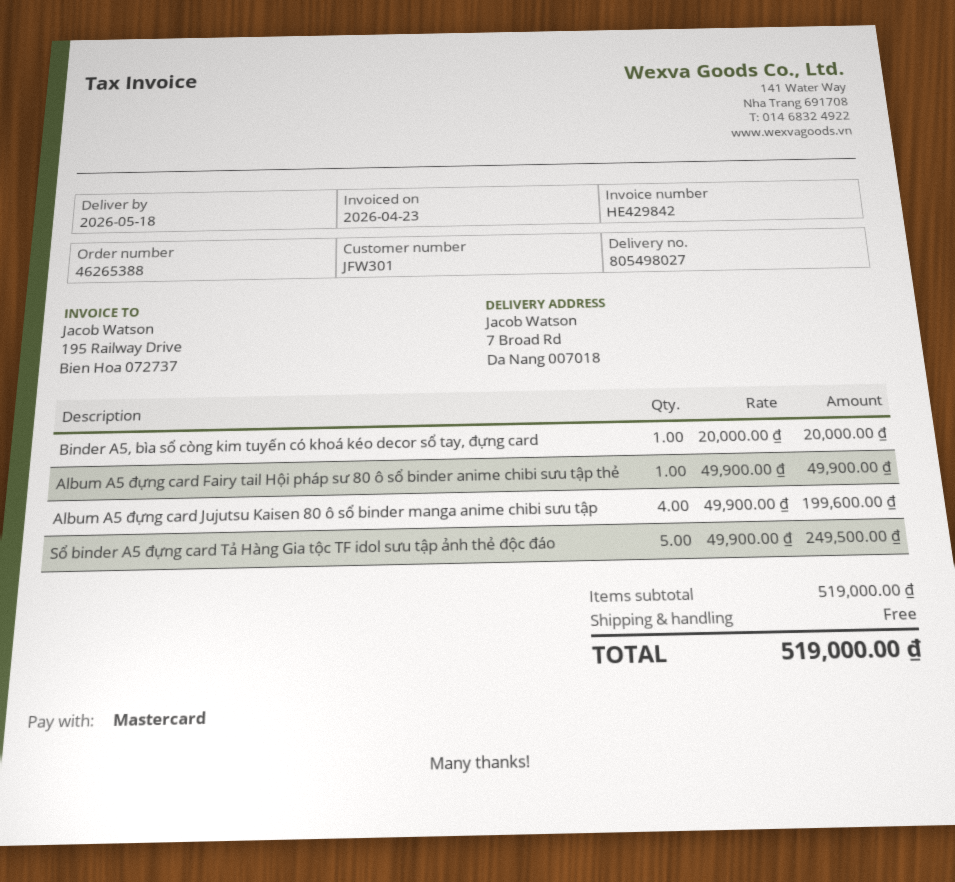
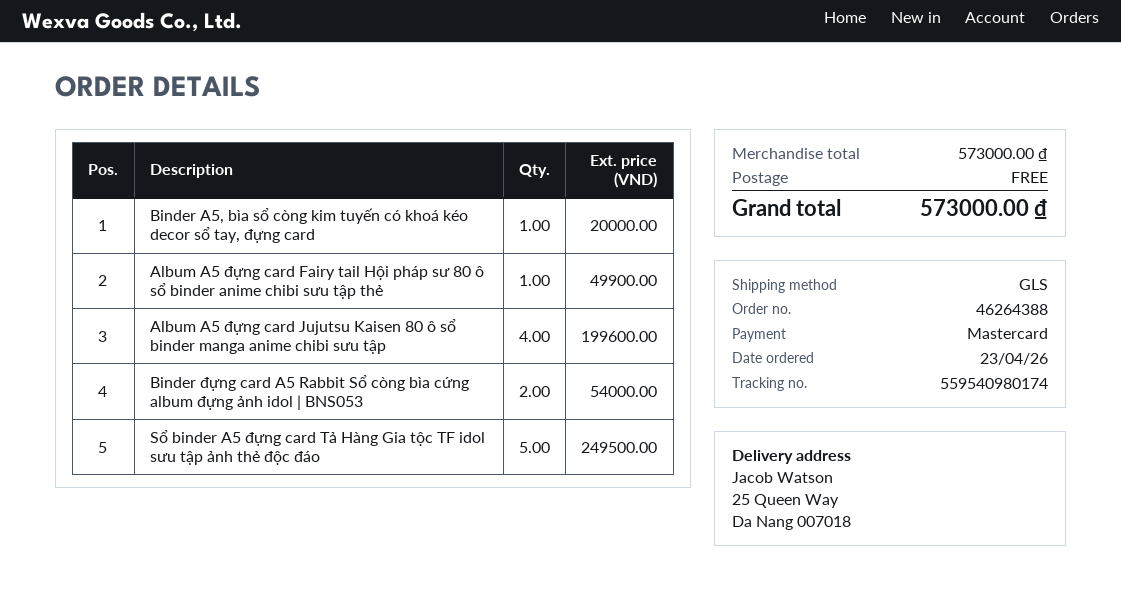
order number: 46265388 -> 46264388
ship to: 7 Broad Rd, Da Nang 007018 -> 25 Queen Way, Da Nang 007018
Binder đựng card A5 Rabbit Sổ còng bìa cứng album đựng ảnh idol | BNS053: none -> 2 for 54000.00
subtotal: 519000.00 -> 573000.00
total: 519000.00 -> 573000.00

